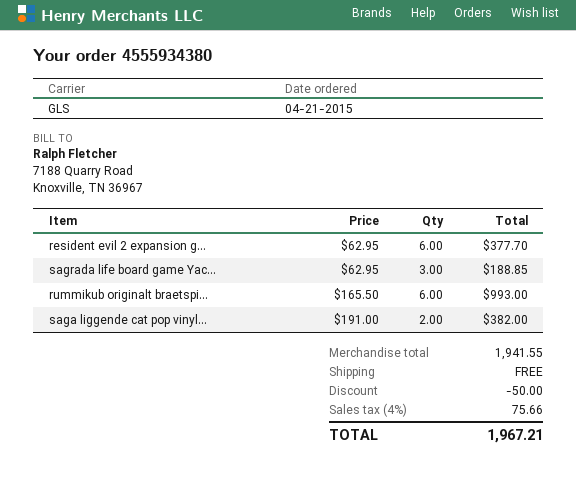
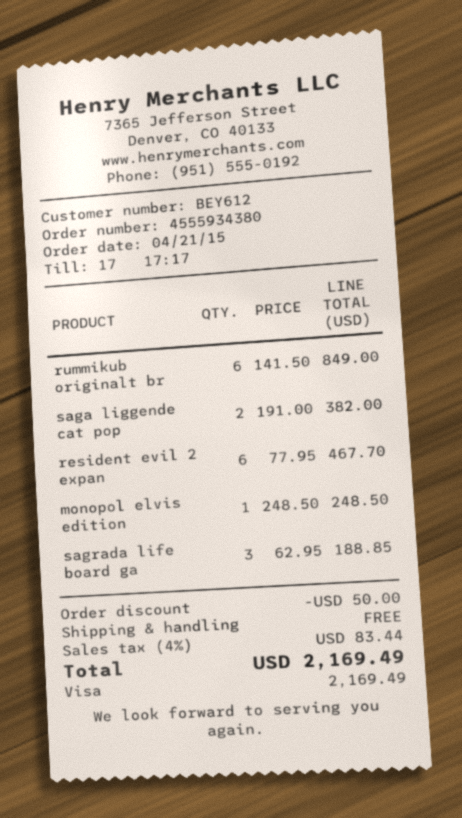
resident evil 2 expansion g...: 6 x 62.95 = 377.70 -> 6 x 77.95 = 467.70
rummikub originalt braetspi...: 6 x 165.50 = 993.00 -> 6 x 141.50 = 849.00
monopol elvis edition: none -> 1 x 248.50 = 248.50
tax: 4% = 75.66 -> 4% = 83.44
total: 1967.21 -> 2169.49

